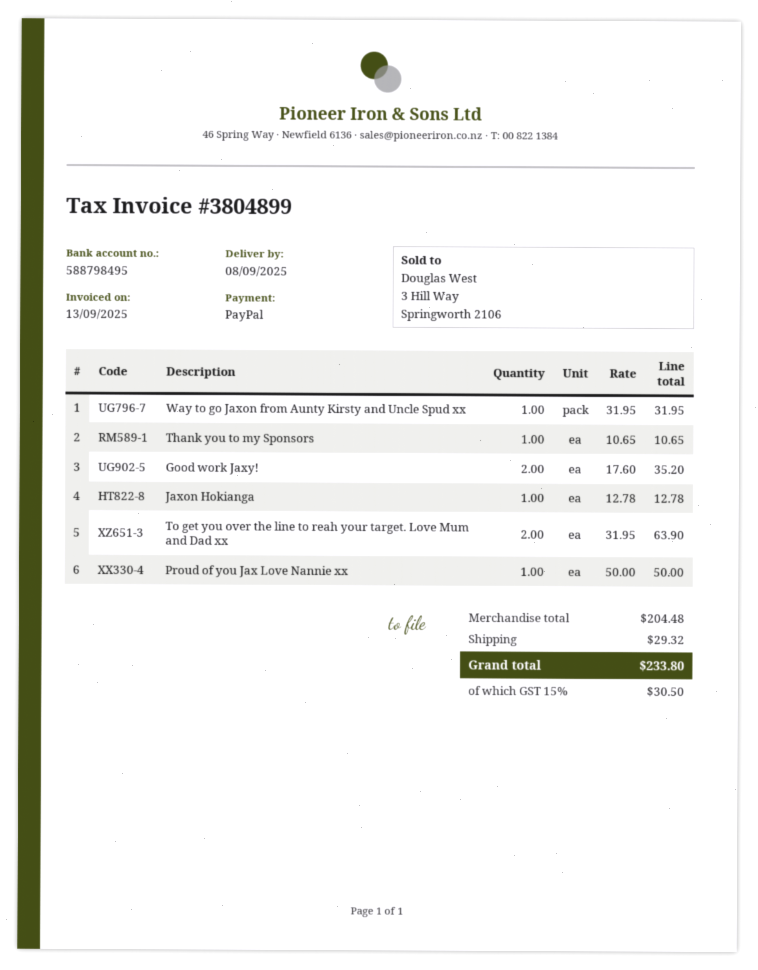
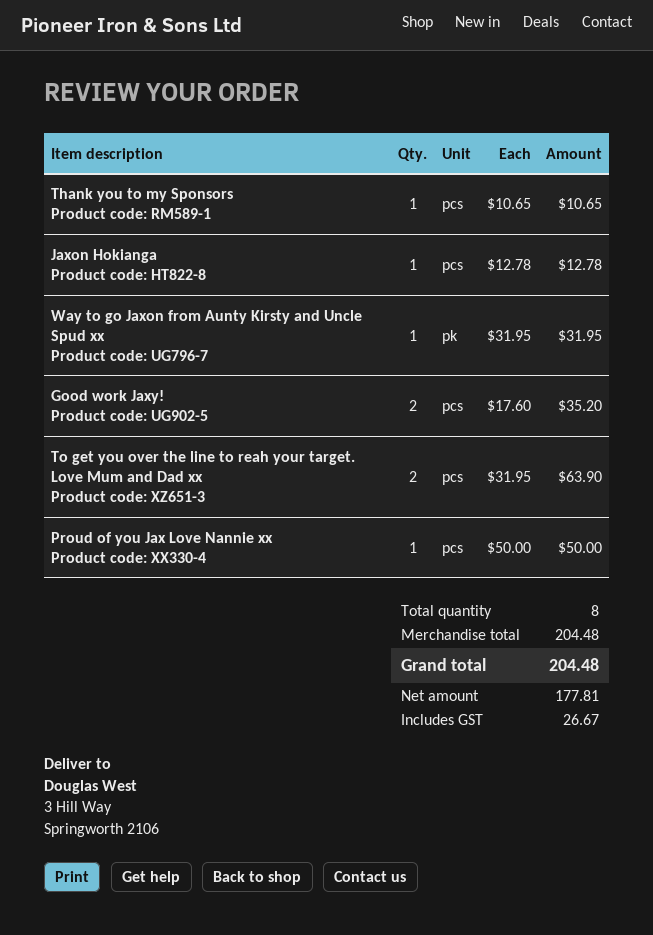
shipping: 29.32 -> none
tax: 30.50 -> 26.67
total: 233.80 -> 204.48

